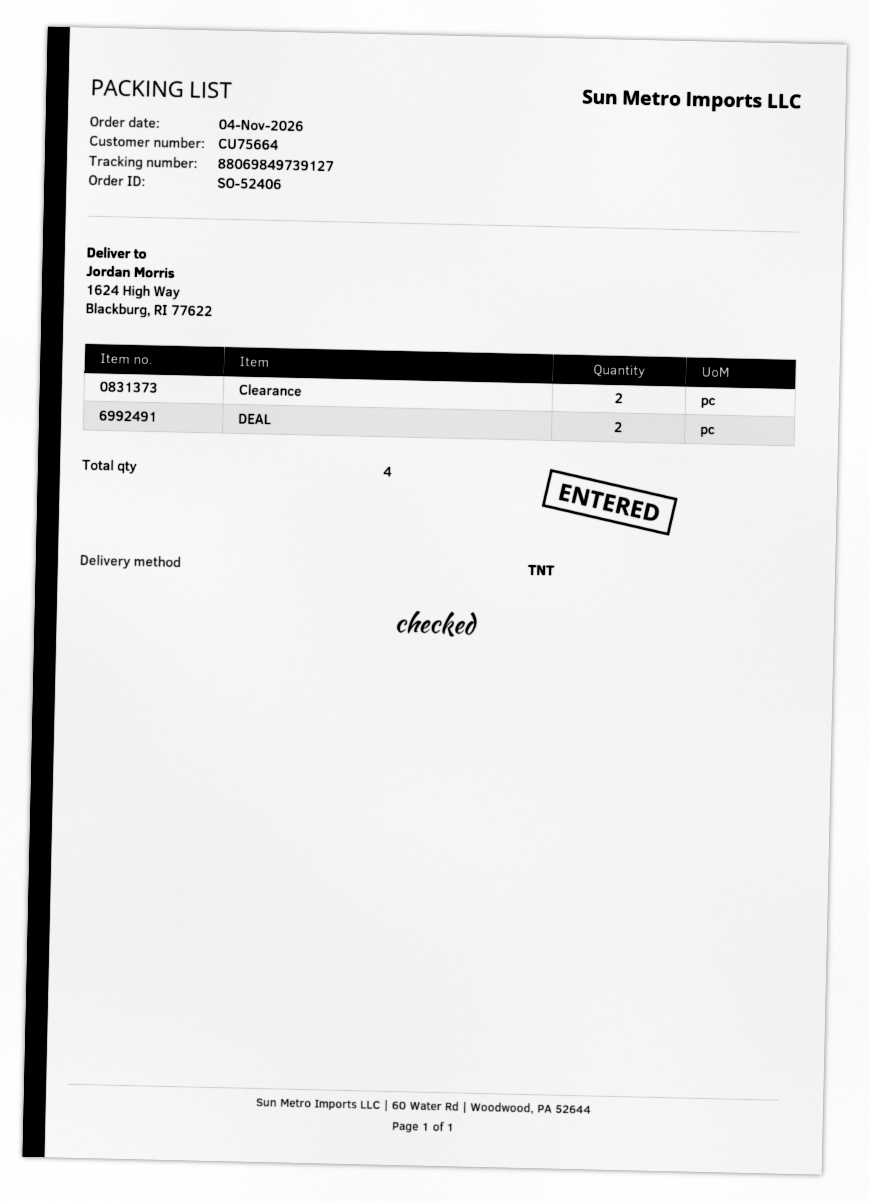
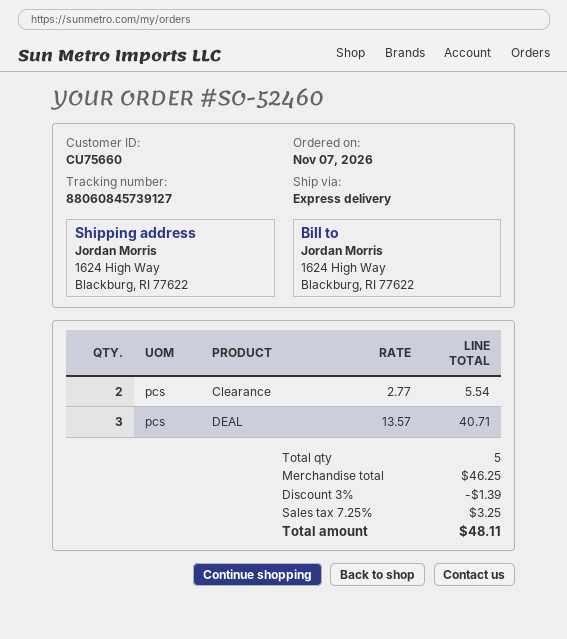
order number: SO-52406 -> SO-52460
order date: 2026-11-04 -> 2026-11-07
customer number: CU75664 -> CU75660
shipping method: TNT -> express
tracking number: 88069849739127 -> 88060845739127
DEAL: 2 -> 3
total quantity: 4 -> 5

